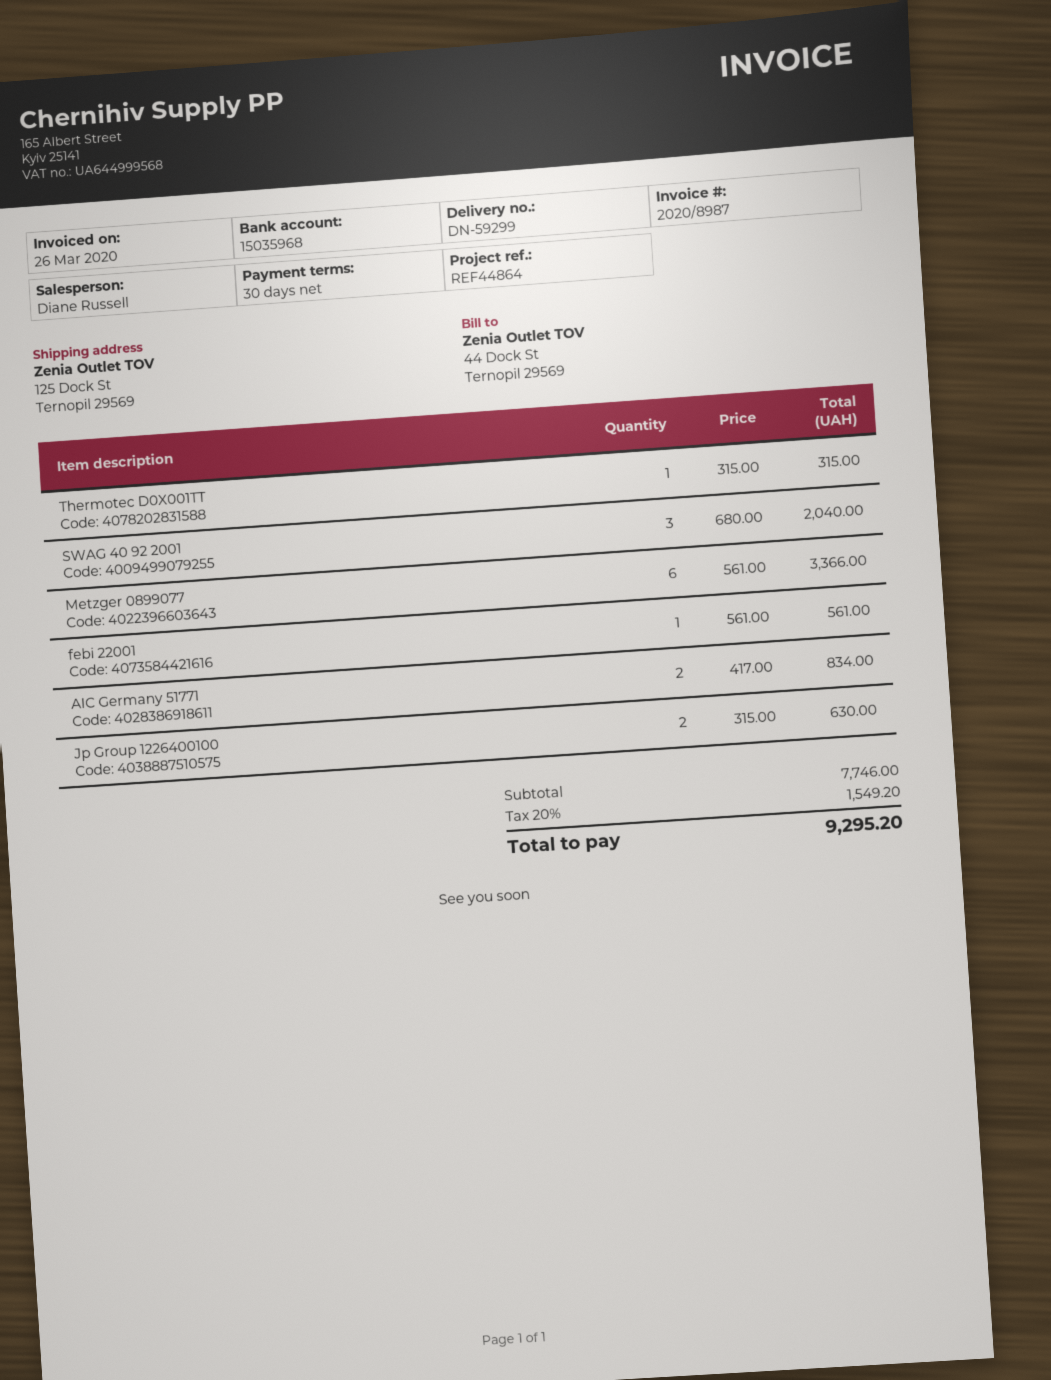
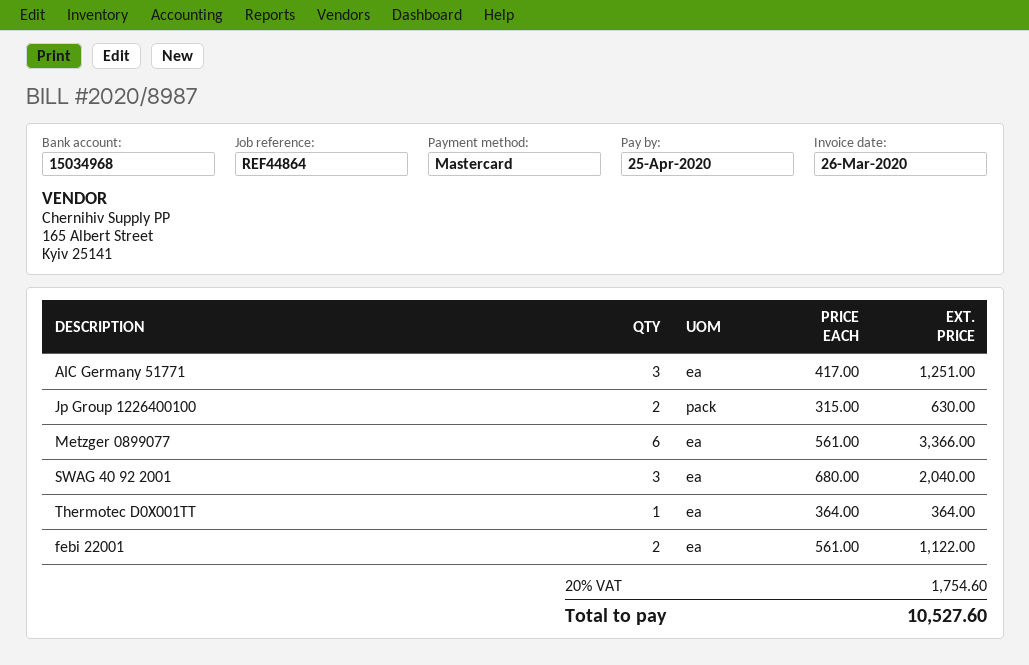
bank account: 15035968 -> 15034968
Thermotec D0X001TT: 1 x 315.00 = 315.00 -> 1 x 364.00 = 364.00
febi 22001: 1 x 561.00 = 561.00 -> 2 x 561.00 = 1122.00
AIC Germany 51771: 2 x 417.00 = 834.00 -> 3 x 417.00 = 1251.00
tax: 20% = 1549.20 -> 20% = 1754.60
total: 9295.20 -> 10527.60

